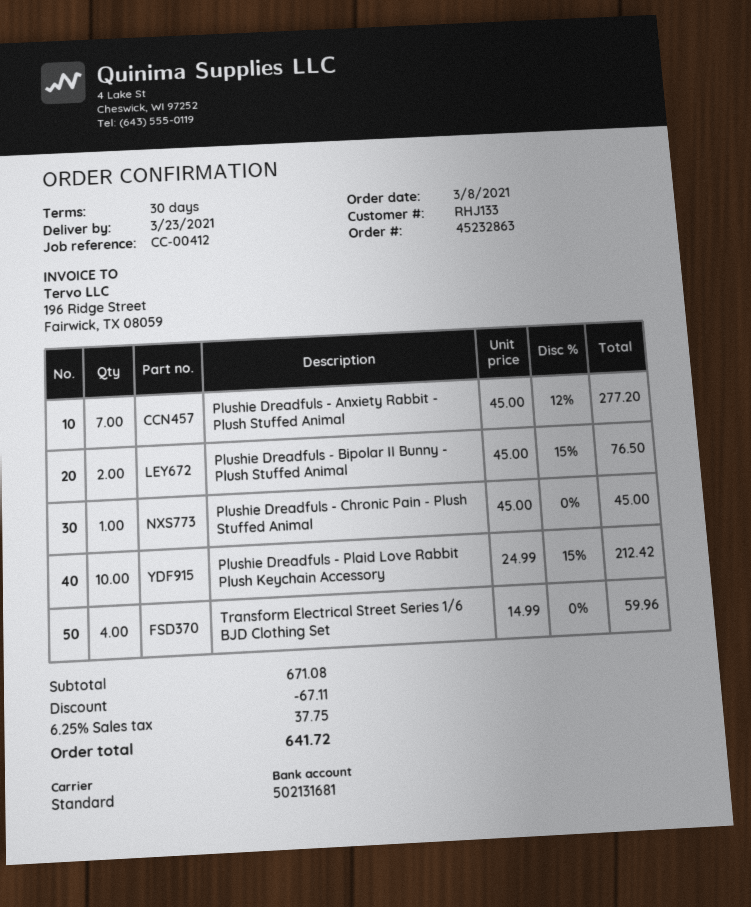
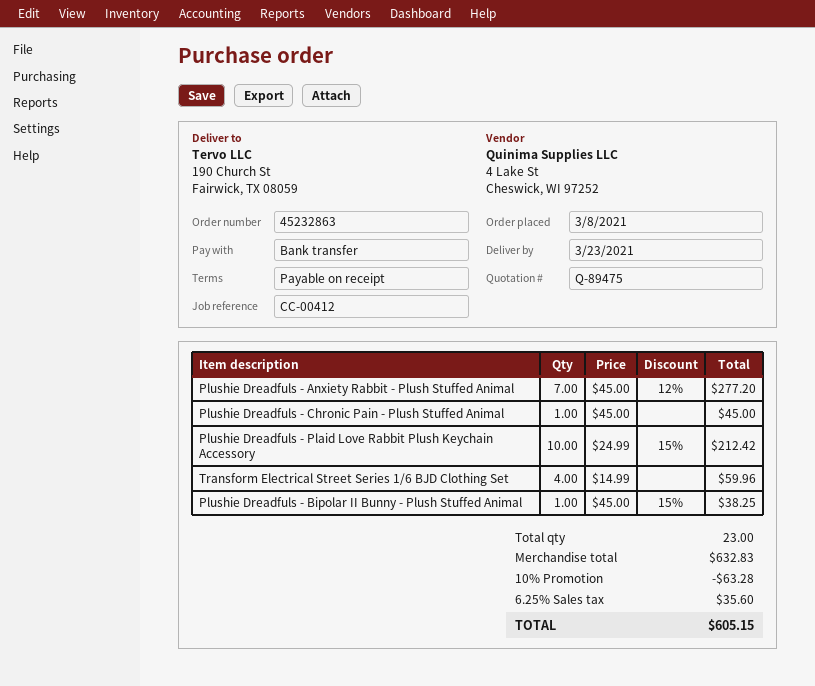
payment terms: 30 days -> on receipt
Plushie Dreadfuls - Bipolar II Bunny - Plush Stuffed Animal: 2 x 45.00 - 15% = 76.50 -> 1 x 45.00 - 15% = 38.25
subtotal: 671.08 -> 632.83
discount: 67.11 -> 63.28
tax: 6.25% = 37.75 -> 6.25% = 35.60
total: 641.72 -> 605.15

